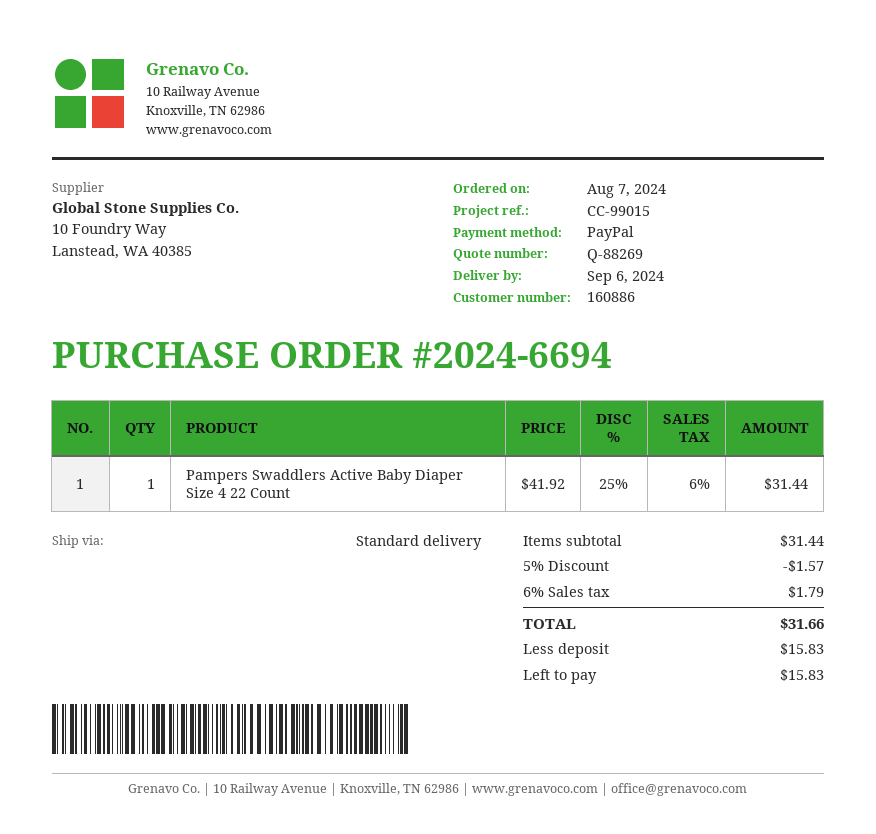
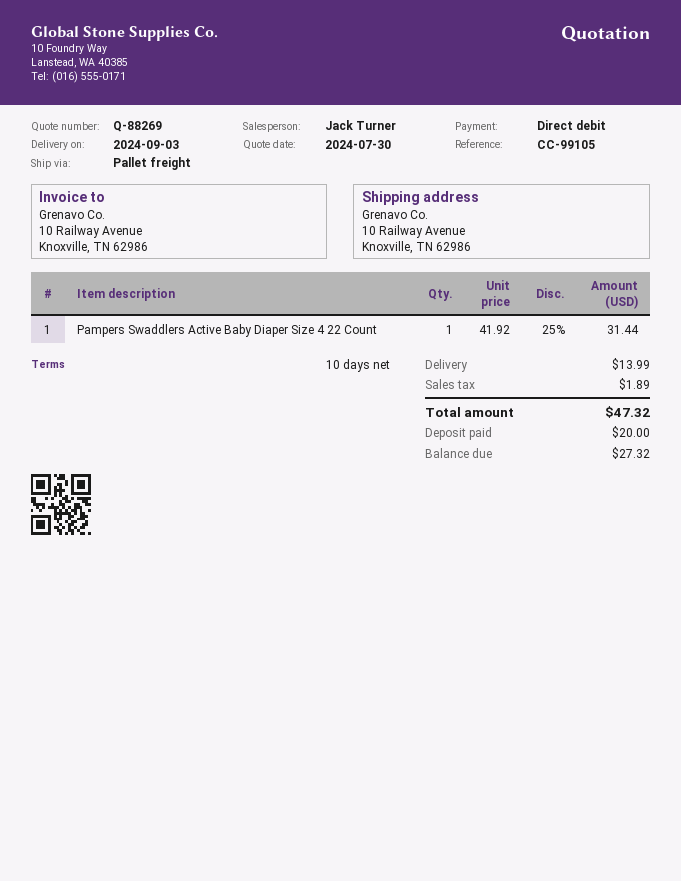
delivery date: 2024-09-06 -> 2024-09-03
reference: CC-99015 -> CC-99105
payment method: PayPal -> direct debit
shipping method: standard -> pallet freight
discount: 5% = 1.57 -> none
shipping: none -> 13.99
tax: 1.79 -> 1.89
total: 31.66 -> 47.32
deposit: 15.83 -> 20.00
balance: 15.83 -> 27.32

